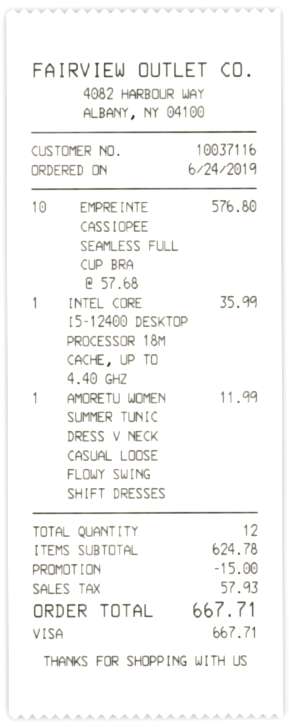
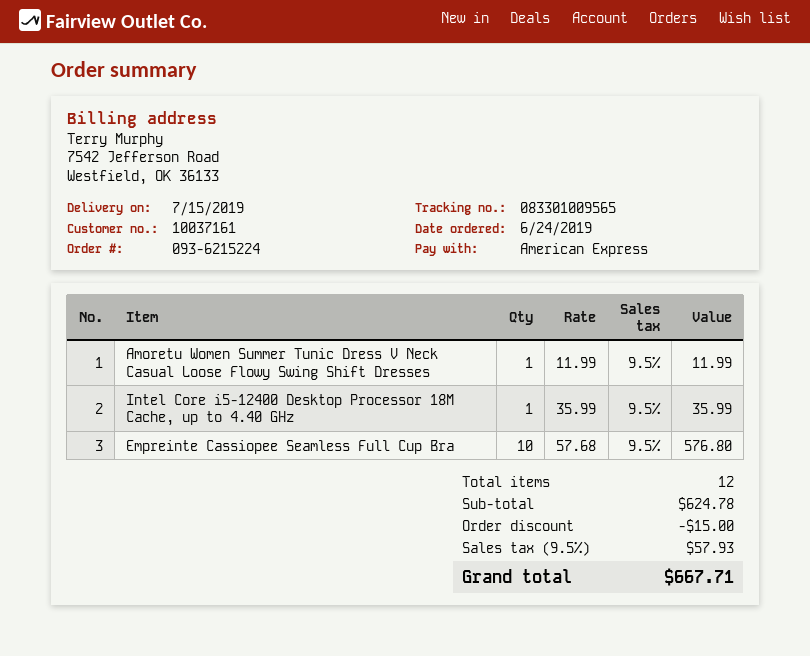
customer number: 10037116 -> 10037161
payment method: Visa -> American Express

